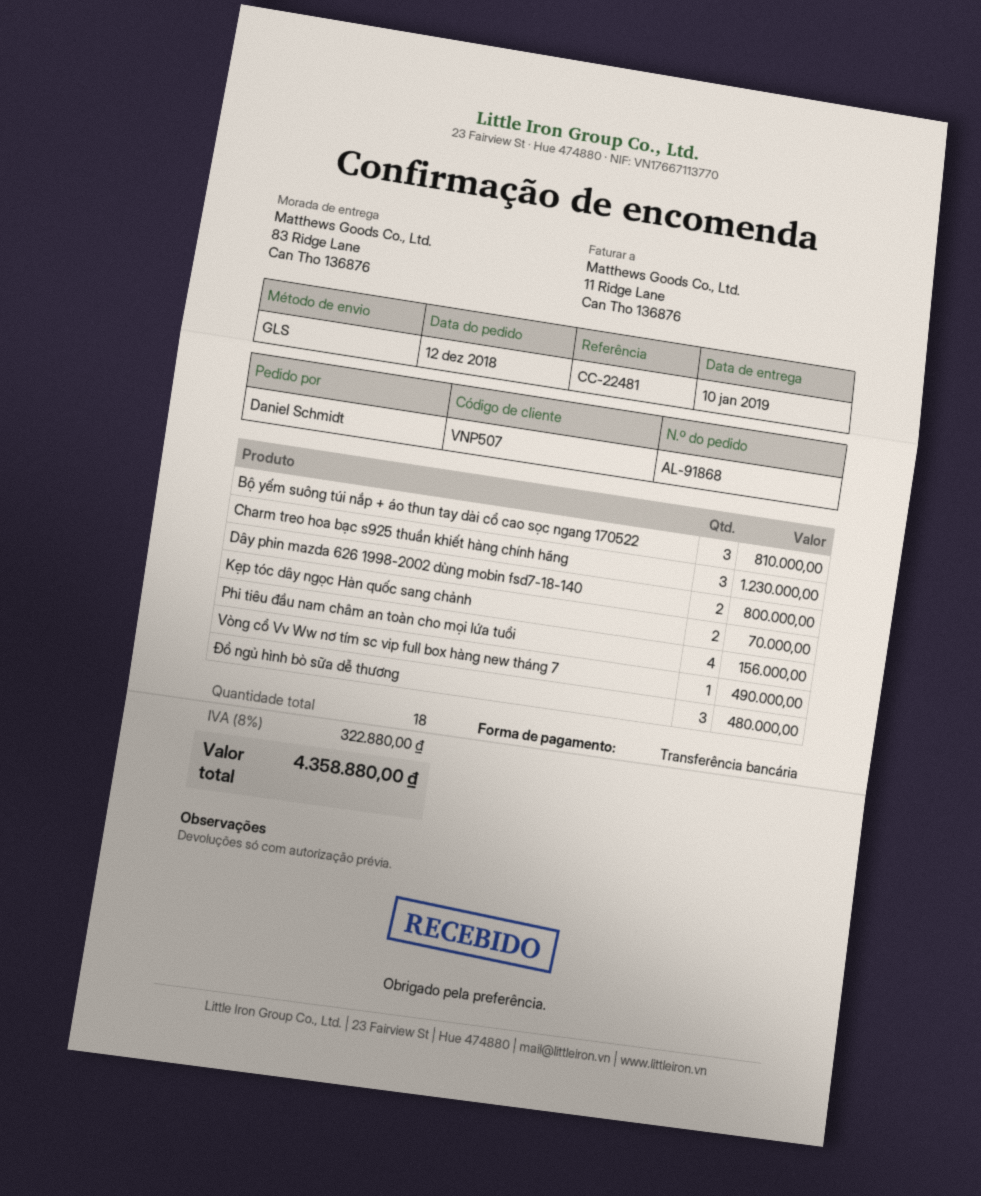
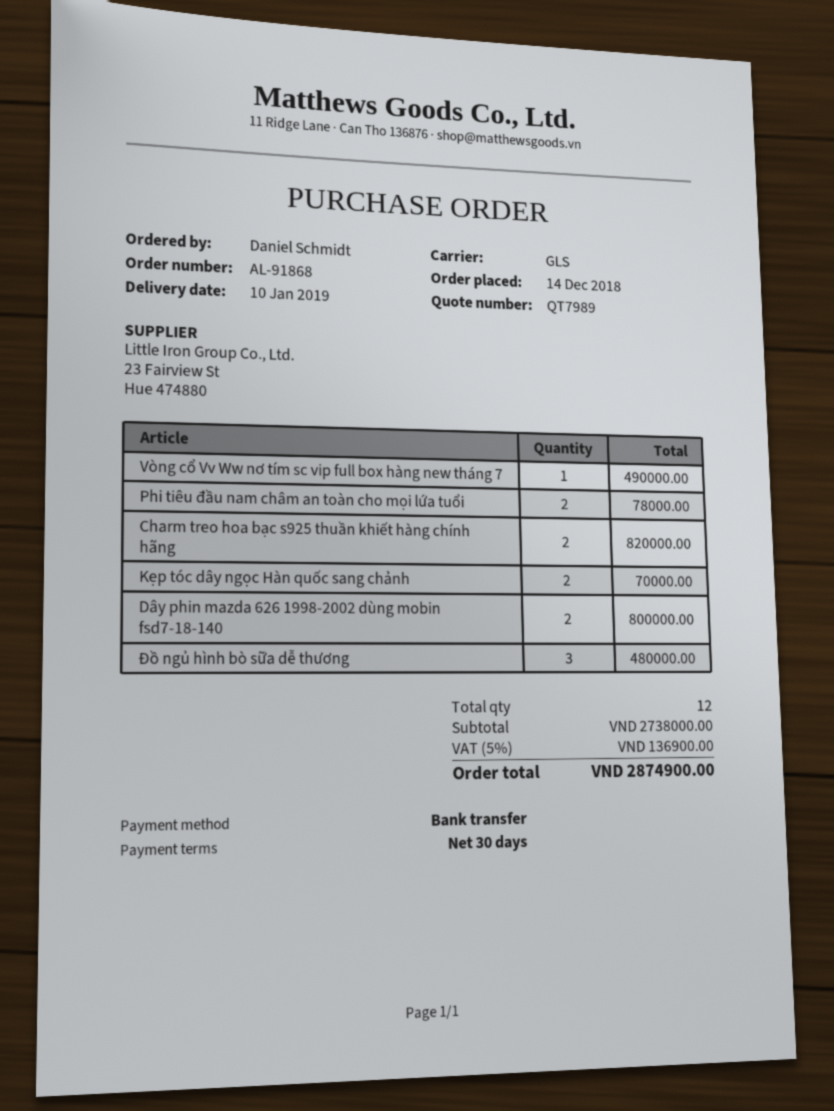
order date: 2018-12-12 -> 2018-12-14
Bộ yếm suông túi nắp + áo thun tay dài cổ cao sọc ngang 170522: 3 for 810000.00 -> none
Charm treo hoa bạc s925 thuần khiết hàng chính hãng: 3 for 1230000.00 -> 2 for 820000.00
Phi tiêu đầu nam châm an toàn cho mọi lứa tuổi: 4 for 156000.00 -> 2 for 78000.00
total quantity: 18 -> 12
tax: 8% = 322880.00 -> 5% = 136900.00
total: 4358880.00 -> 2874900.00

